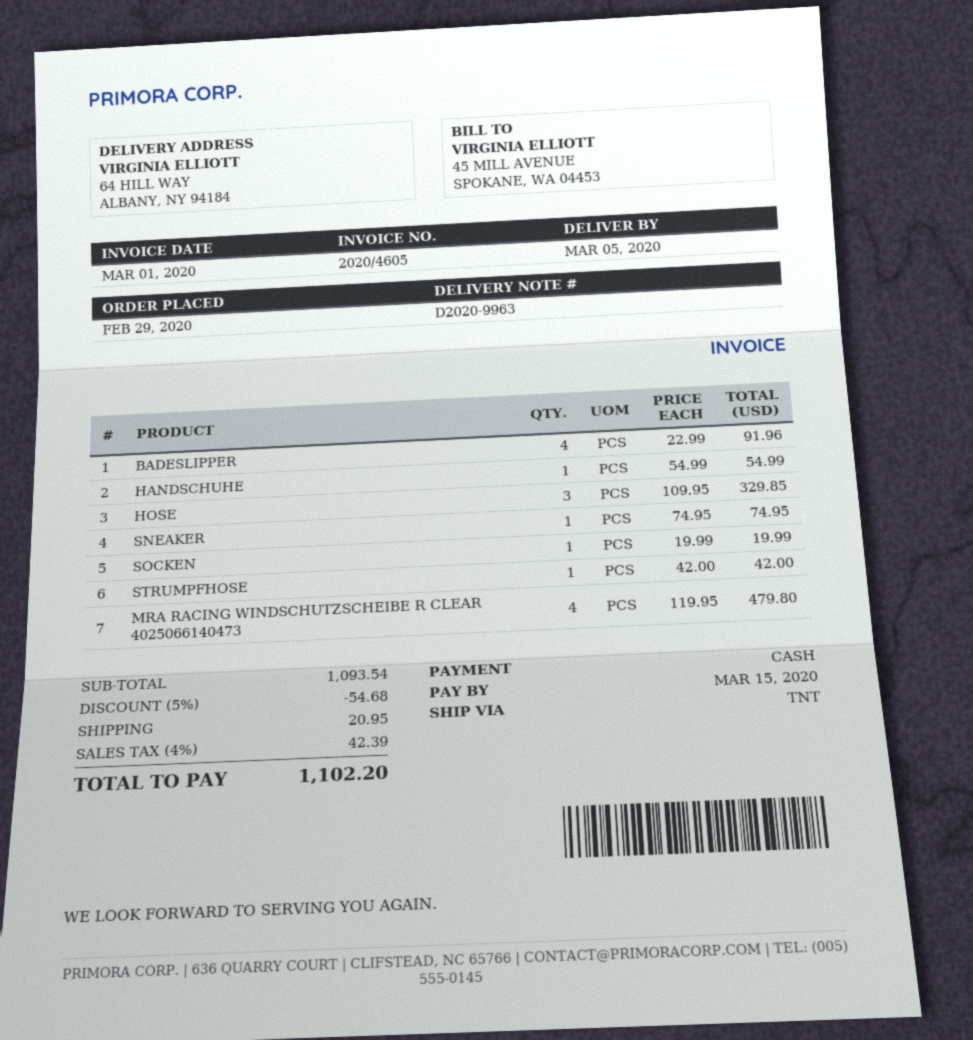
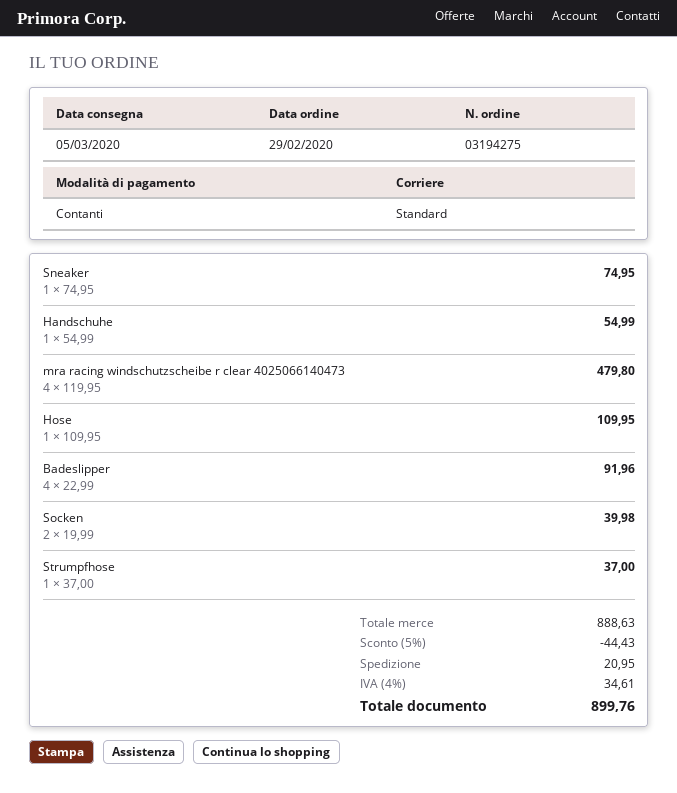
shipping method: TNT -> standard
HOSE: 3 x 109.95 = 329.85 -> 1 x 109.95 = 109.95
SOCKEN: 1 x 19.99 = 19.99 -> 2 x 19.99 = 39.98
STRUMPFHOSE: 1 x 42.00 = 42.00 -> 1 x 37.00 = 37.00
subtotal: 1093.54 -> 888.63
discount: 5% = 54.68 -> 5% = 44.43
tax: 4% = 42.39 -> 4% = 34.61
total: 1102.20 -> 899.76

